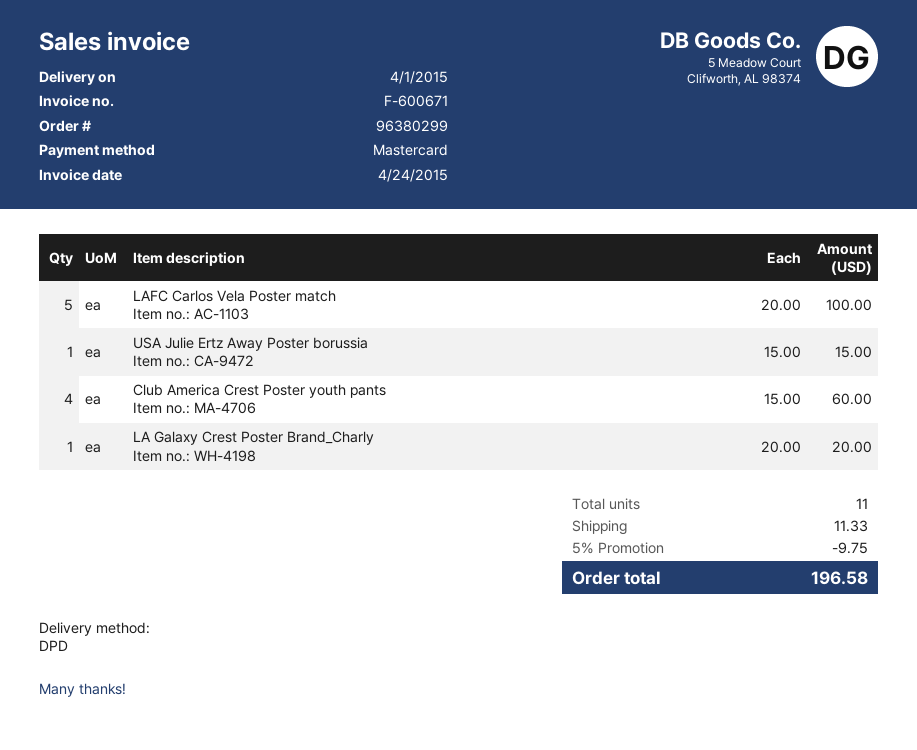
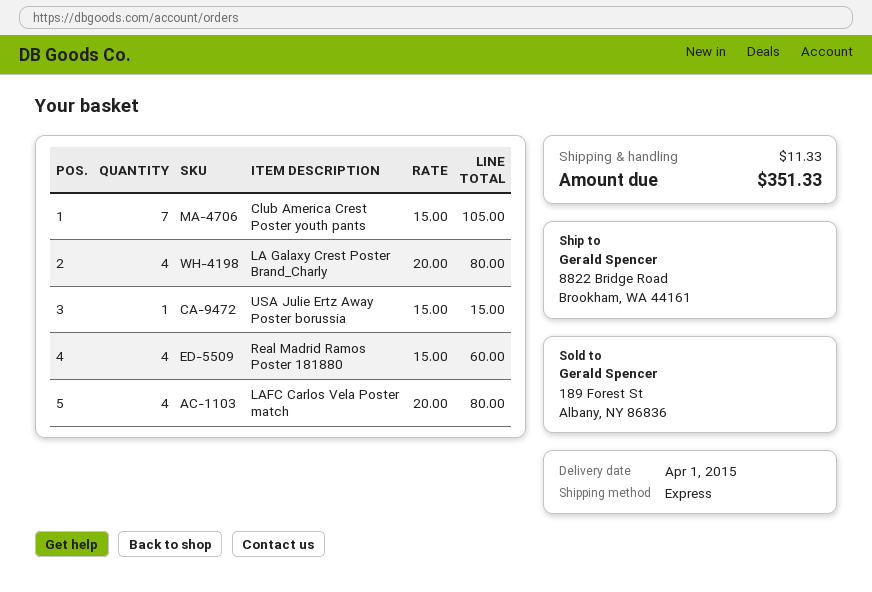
shipping method: DPD -> express
LAFC Carlos Vela Poster match: 5 x 20.00 = 100.00 -> 4 x 20.00 = 80.00
Club America Crest Poster youth pants: 4 x 15.00 = 60.00 -> 7 x 15.00 = 105.00
LA Galaxy Crest Poster Brand_Charly: 1 x 20.00 = 20.00 -> 4 x 20.00 = 80.00
Real Madrid Ramos Poster 181880: none -> 4 x 15.00 = 60.00
discount: 5% = 9.75 -> none
total: 196.58 -> 351.33

